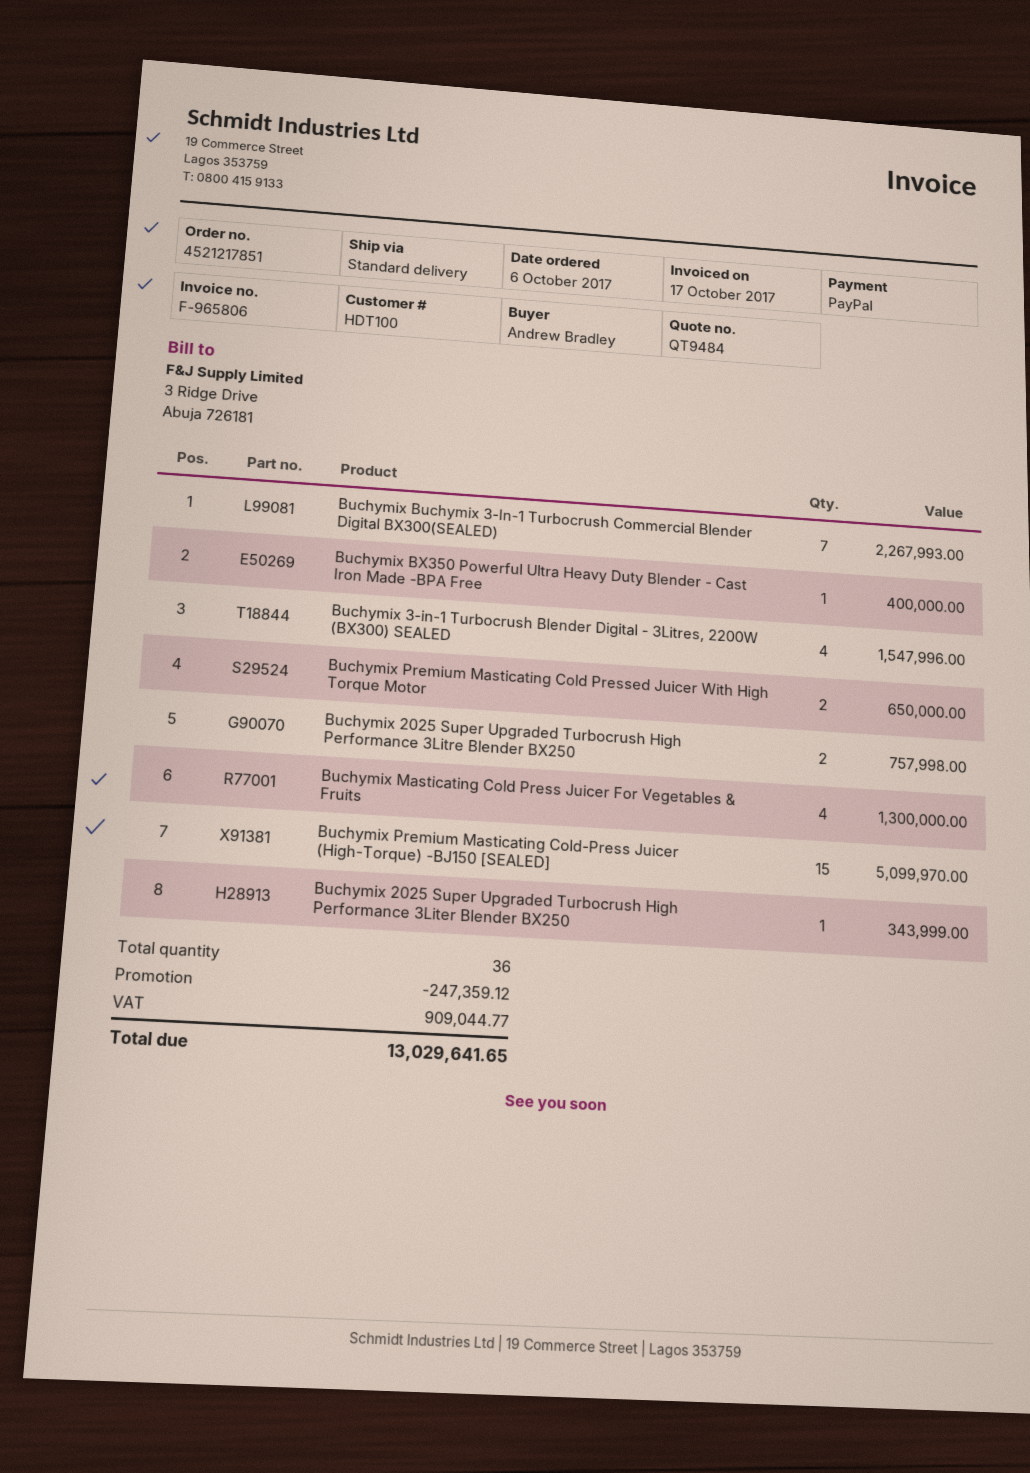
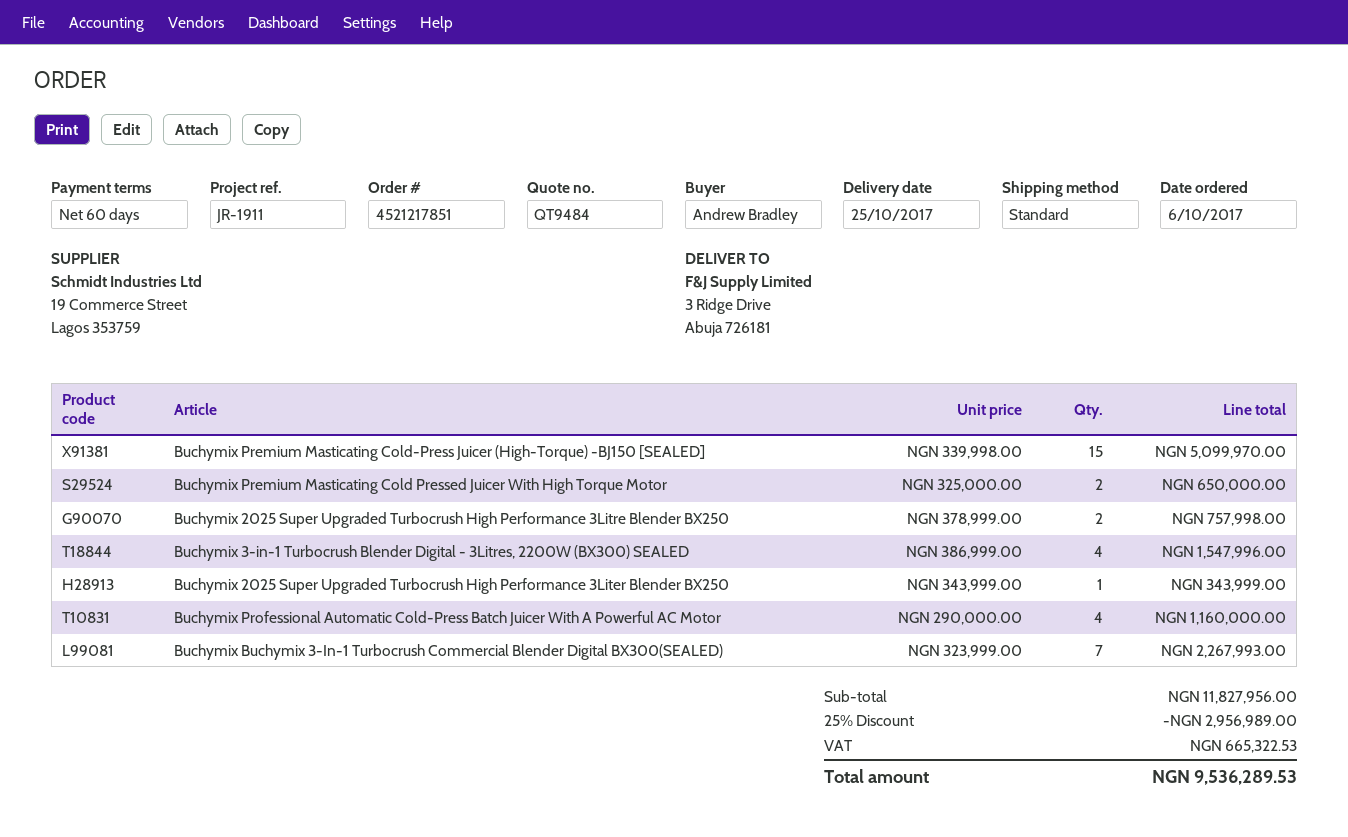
Buchymix BX350 Powerful Ultra Heavy Duty Blender - Cast Iron Made -BPA Free: 1 for 400000.00 -> none
Buchymix Masticating Cold Press Juicer For Vegetables & Fruits: 4 for 1300000.00 -> none
Buchymix Professional Automatic Cold-Press Batch Juicer With A Powerful AC Motor: none -> 4 for 1160000.00
discount: 247359.12 -> 2956989.00
tax: 909044.77 -> 665322.53
total: 13029641.65 -> 9536289.53

